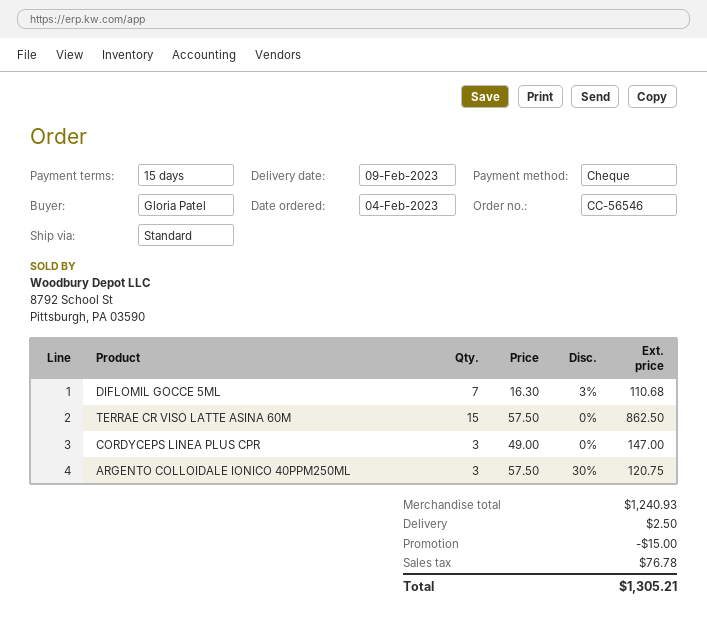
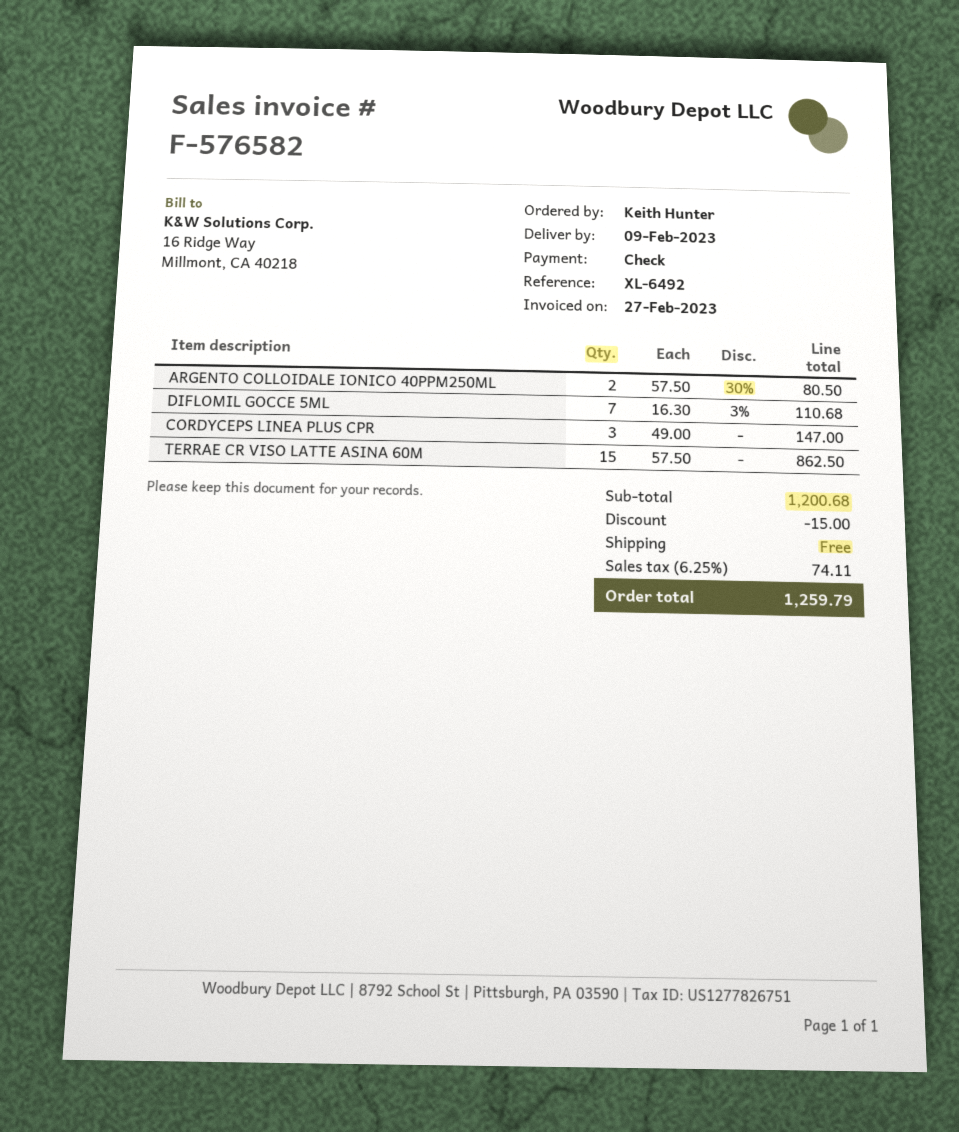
ordered by: Gloria Patel -> Keith Hunter
ARGENTO COLLOIDALE IONICO 40PPM250ML: 3 x 57.50 - 30% = 120.75 -> 2 x 57.50 - 30% = 80.50
subtotal: 1240.93 -> 1200.68
shipping: 2.50 -> 0.00
tax: 76.78 -> 74.11
total: 1305.21 -> 1259.79

